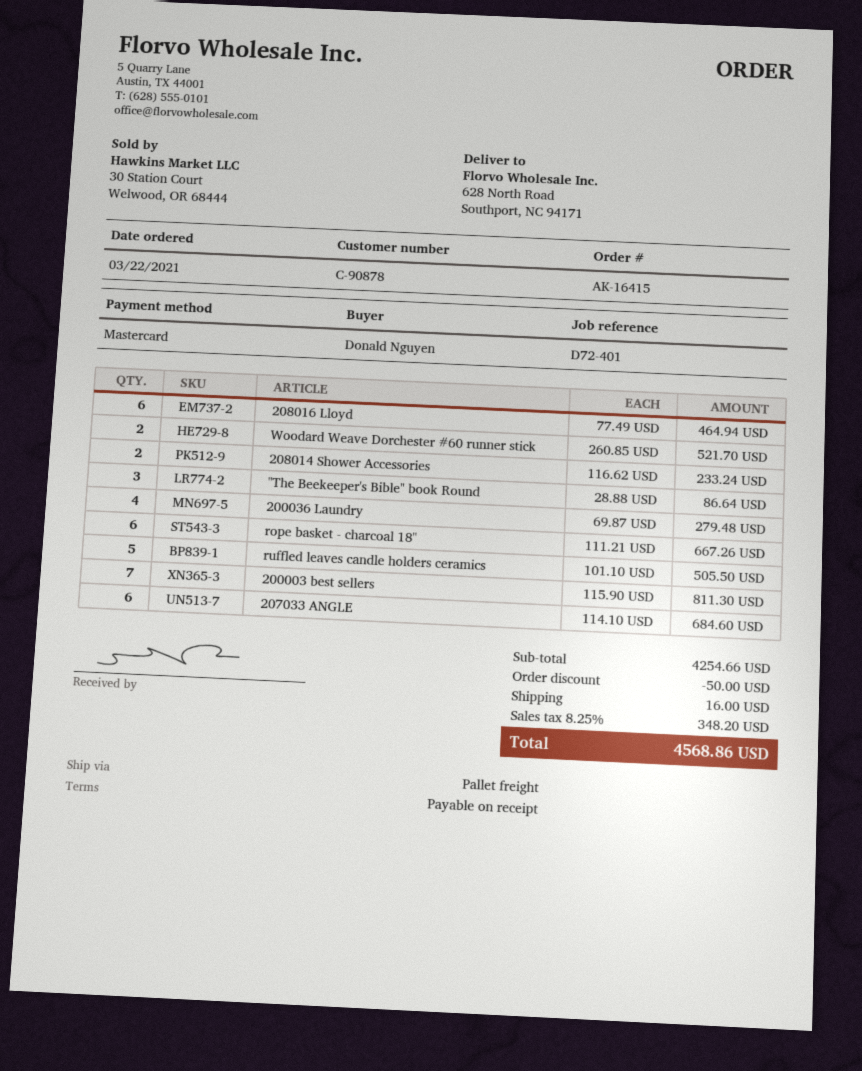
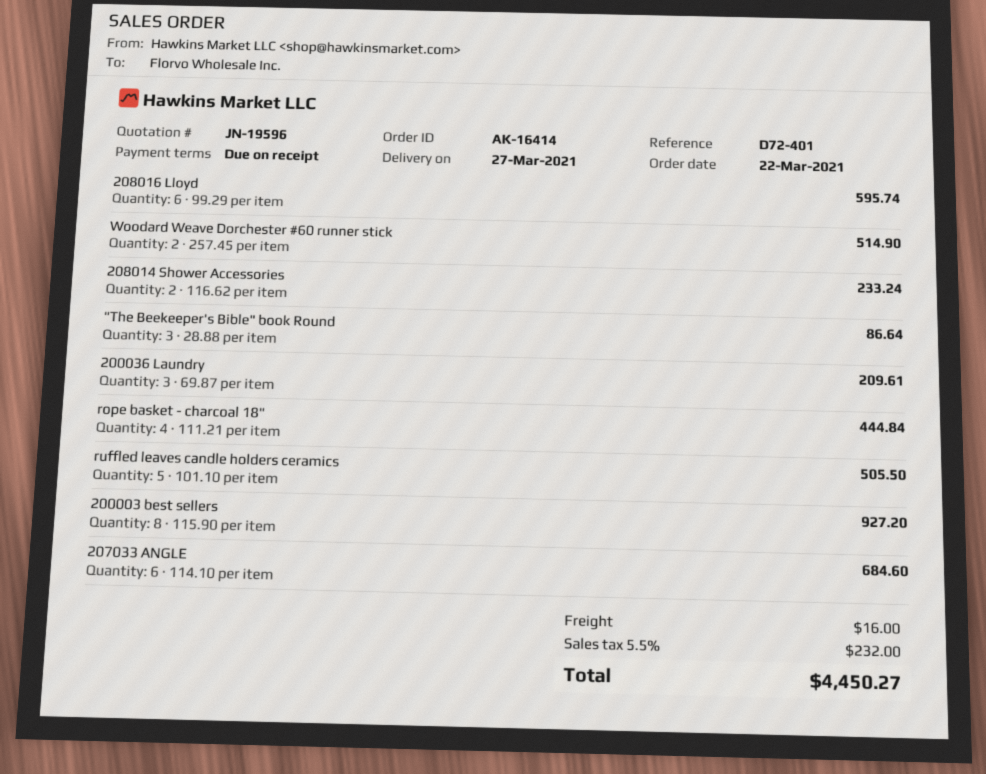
order number: AK-16415 -> AK-16414
208016 Lloyd: 6 x 77.49 = 464.94 -> 6 x 99.29 = 595.74
Woodard Weave Dorchester #60 runner stick: 2 x 260.85 = 521.70 -> 2 x 257.45 = 514.90
200036 Laundry: 4 x 69.87 = 279.48 -> 3 x 69.87 = 209.61
rope basket - charcoal 18": 6 x 111.21 = 667.26 -> 4 x 111.21 = 444.84
200003 best sellers: 7 x 115.90 = 811.30 -> 8 x 115.90 = 927.20
discount: 50.00 -> none
tax: 8.25% = 348.20 -> 5.5% = 232.00
total: 4568.86 -> 4450.27

